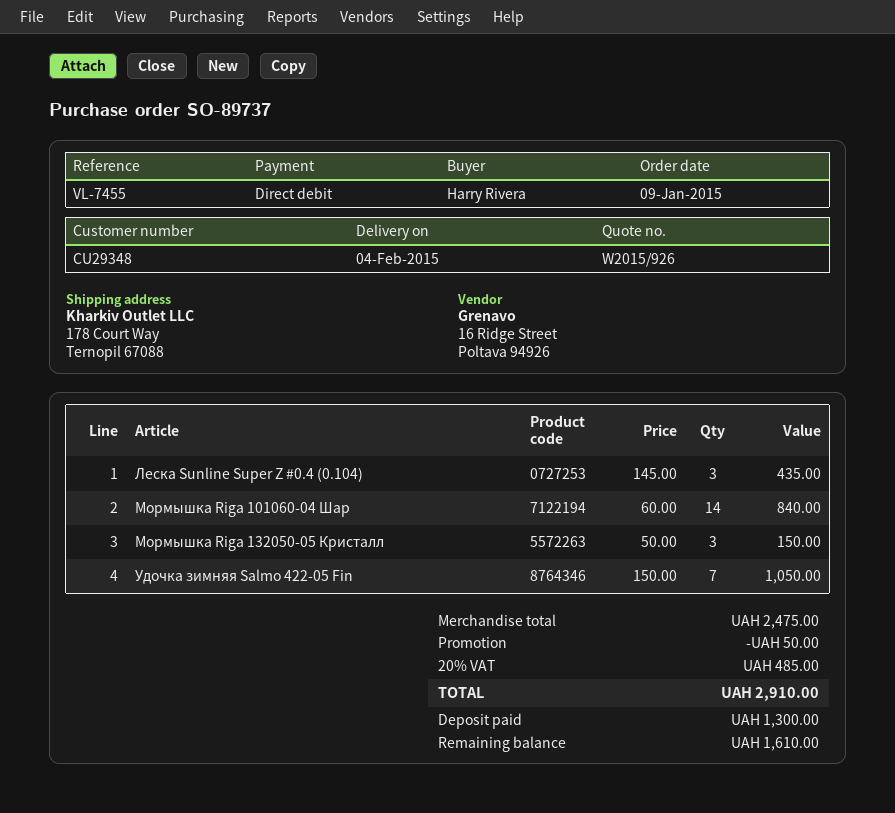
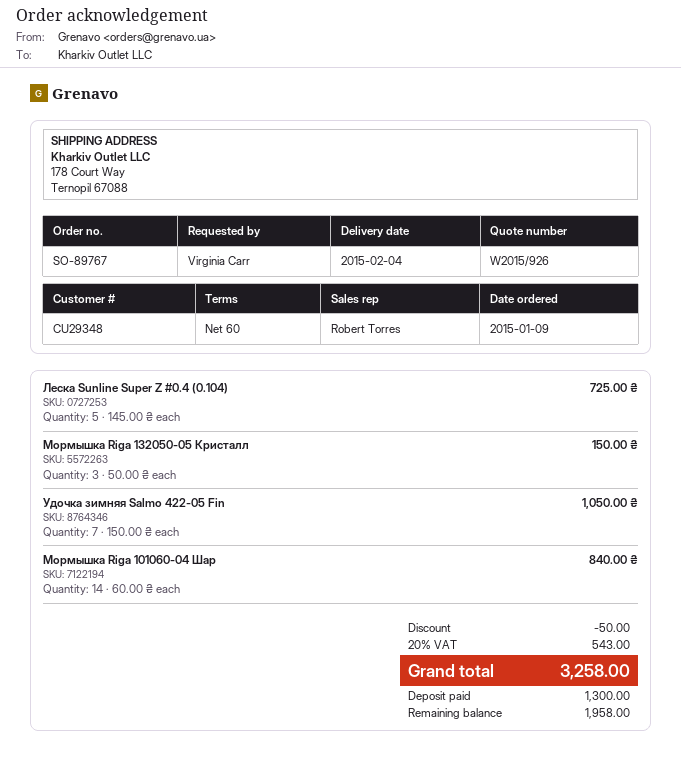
order number: SO-89737 -> SO-89767
ordered by: Harry Rivera -> Virginia Carr
Леска Sunline Super Z #0.4 (0.104): 3 x 145.00 = 435.00 -> 5 x 145.00 = 725.00
tax: 20% = 485.00 -> 20% = 543.00
total: 2910.00 -> 3258.00
balance: 1610.00 -> 1958.00

